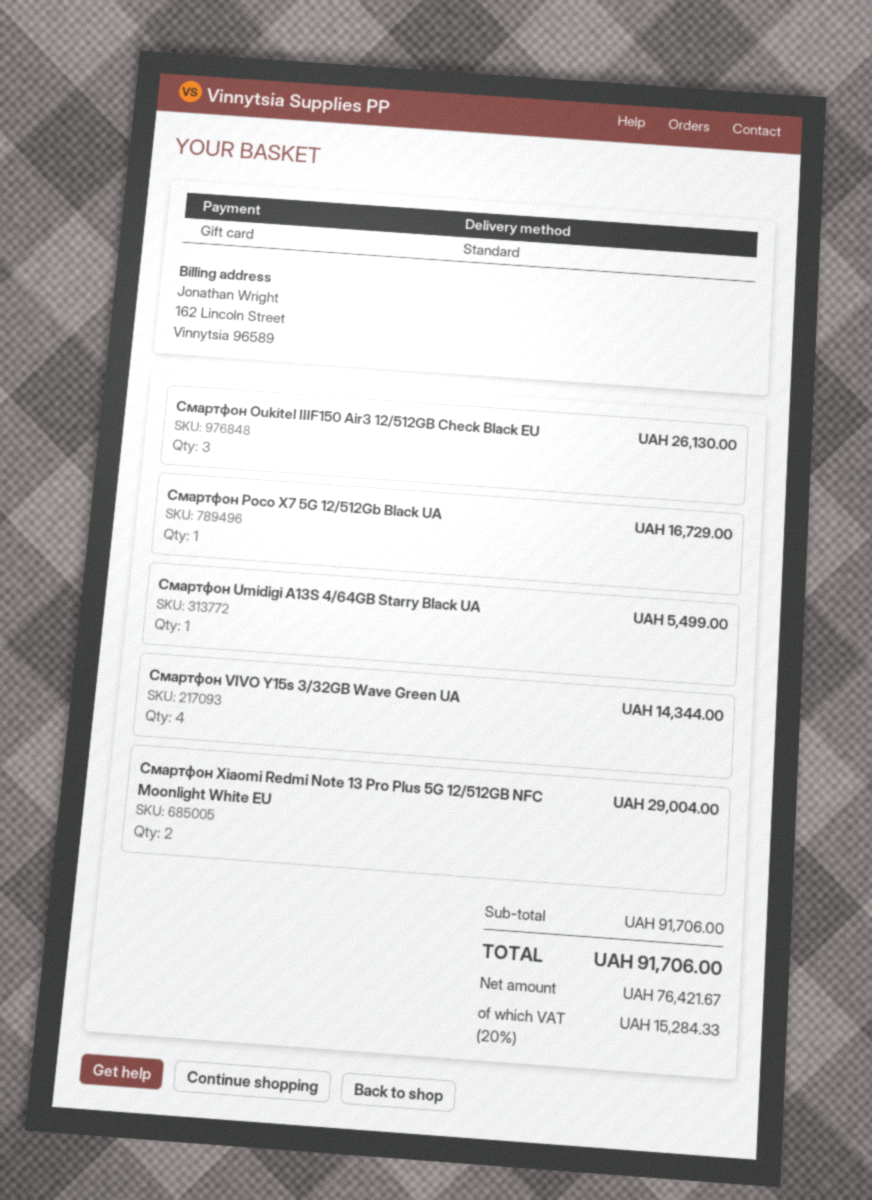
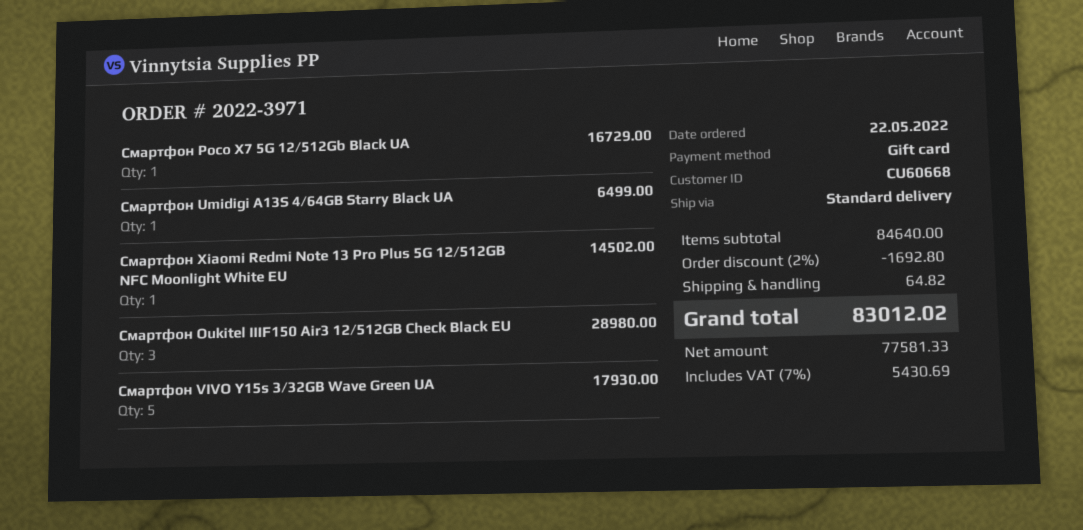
Смартфон Oukitel IIIF150 Air3 12/512GB Check Black EU: 3 for 26130.00 -> 3 for 28980.00
Смартфон Umidigi A13S 4/64GB Starry Black UA: 1 for 5499.00 -> 1 for 6499.00
Смартфон VIVO Y15s 3/32GB Wave Green UA: 4 for 14344.00 -> 5 for 17930.00
Смартфон Xiaomi Redmi Note 13 Pro Plus 5G 12/512GB NFC Moonlight White EU: 2 for 29004.00 -> 1 for 14502.00
subtotal: 91706.00 -> 84640.00
discount: none -> 2% = 1692.80
shipping: none -> 64.82
net: 76421.67 -> 77581.33
tax: 20% = 15284.33 -> 7% = 5430.69
total: 91706.00 -> 83012.02

